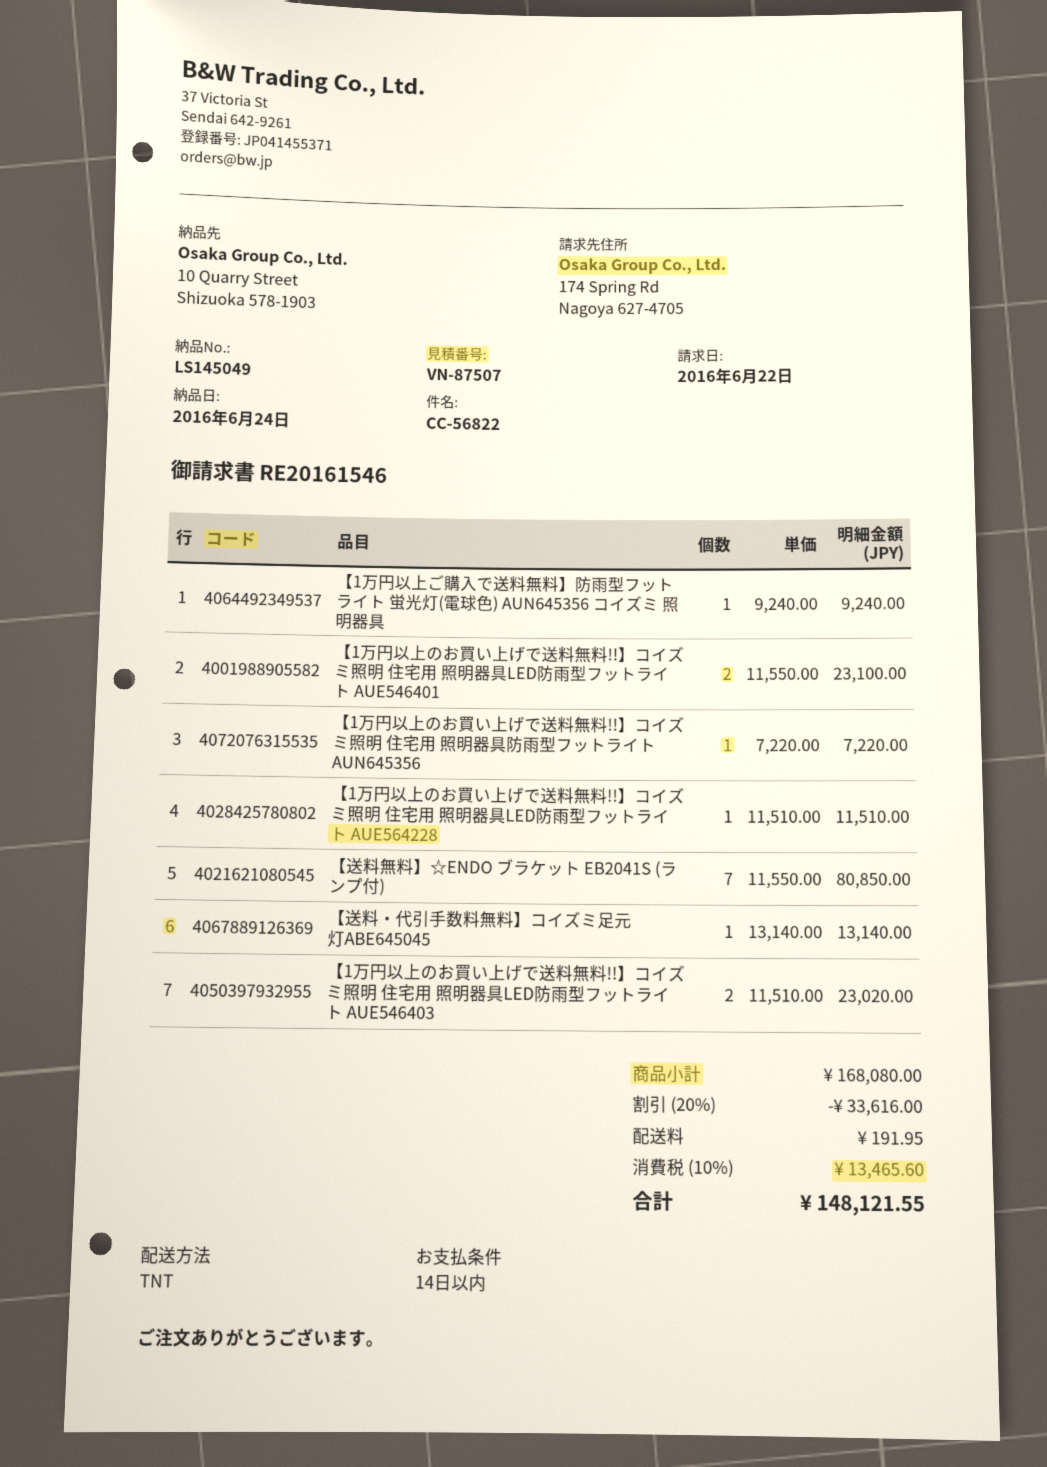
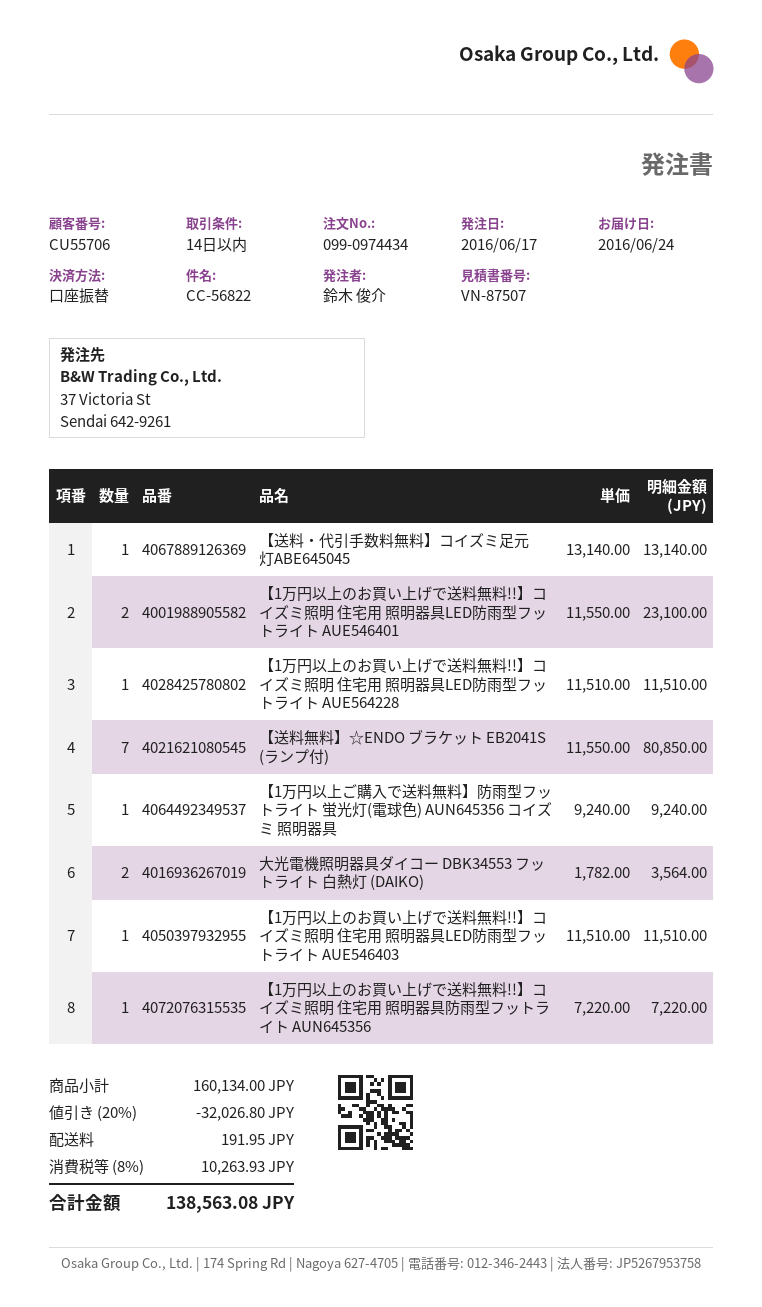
【1万円以上のお買い上げで送料無料!!】コイズミ照明 住宅用 照明器具LED防雨型フットライト AUE546403: 2 x 11510.00 = 23020.00 -> 1 x 11510.00 = 11510.00
大光電機照明器具ダイコー DBK34553 フットライト 白熱灯 (DAIKO): none -> 2 x 1782.00 = 3564.00
subtotal: 168080.00 -> 160134.00
discount: 20% = 33616.00 -> 20% = 32026.80
tax: 10% = 13465.60 -> 8% = 10263.93
total: 148121.55 -> 138563.08

